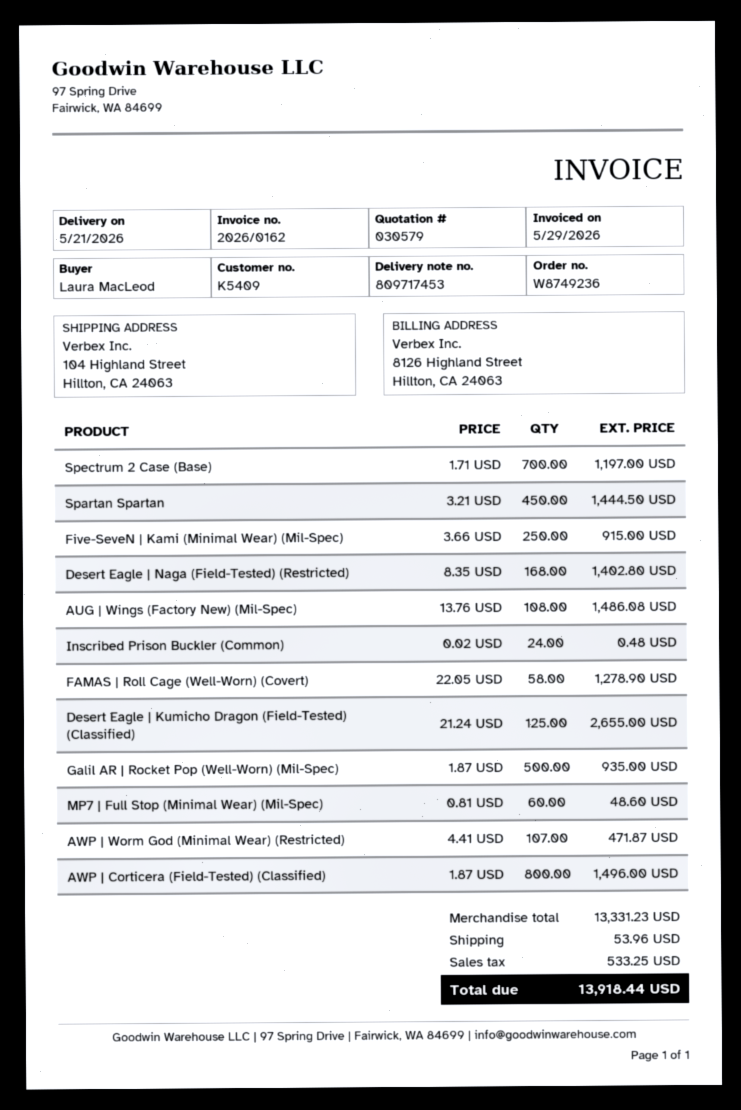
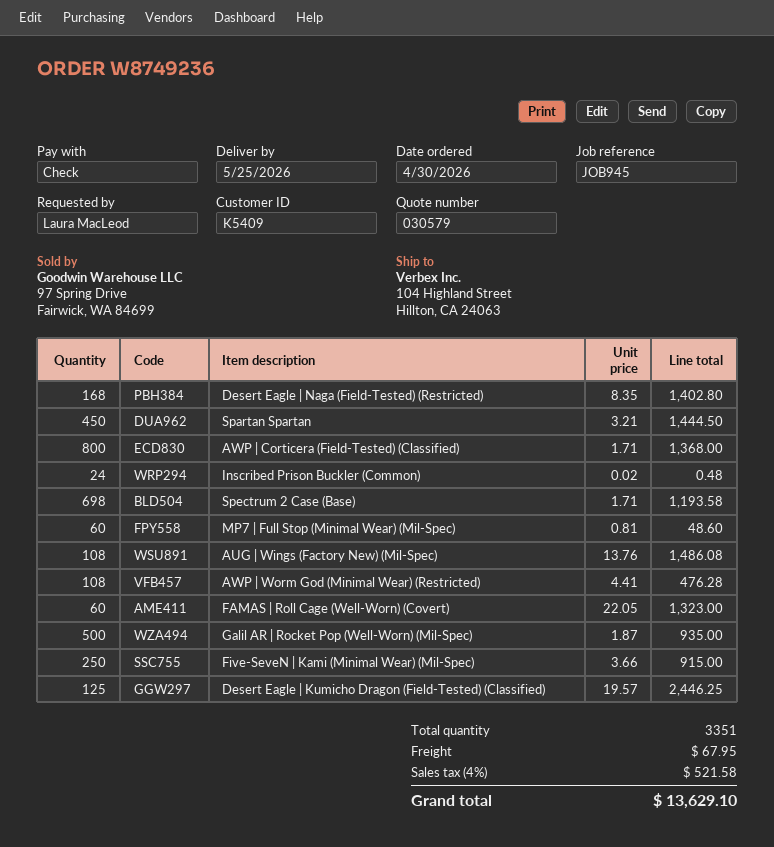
delivery date: 2026-05-21 -> 2026-05-25
Spectrum 2 Case (Base): 700 x 1.71 = 1197.00 -> 698 x 1.71 = 1193.58
FAMAS | Roll Cage (Well-Worn) (Covert): 58 x 22.05 = 1278.90 -> 60 x 22.05 = 1323.00
Desert Eagle | Kumicho Dragon (Field-Tested) (Classified): 125 x 21.24 = 2655.00 -> 125 x 19.57 = 2446.25
AWP | Worm God (Minimal Wear) (Restricted): 107 x 4.41 = 471.87 -> 108 x 4.41 = 476.28
AWP | Corticera (Field-Tested) (Classified): 800 x 1.87 = 1496.00 -> 800 x 1.71 = 1368.00
shipping: 53.96 -> 67.95
tax: 533.25 -> 521.58
total: 13918.44 -> 13629.10

